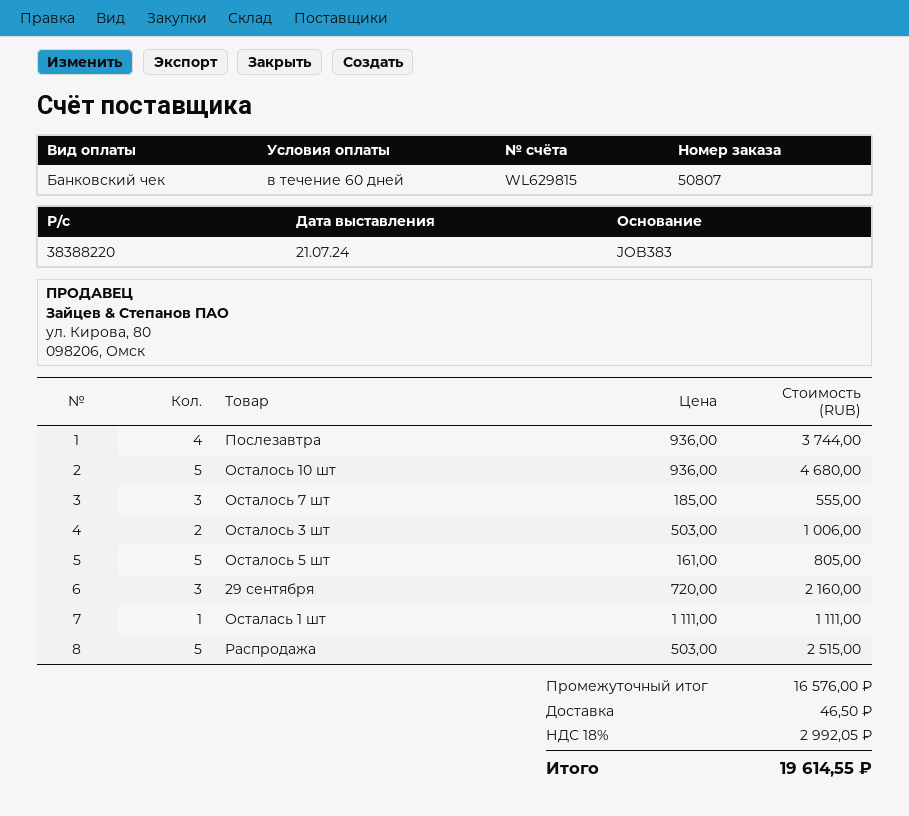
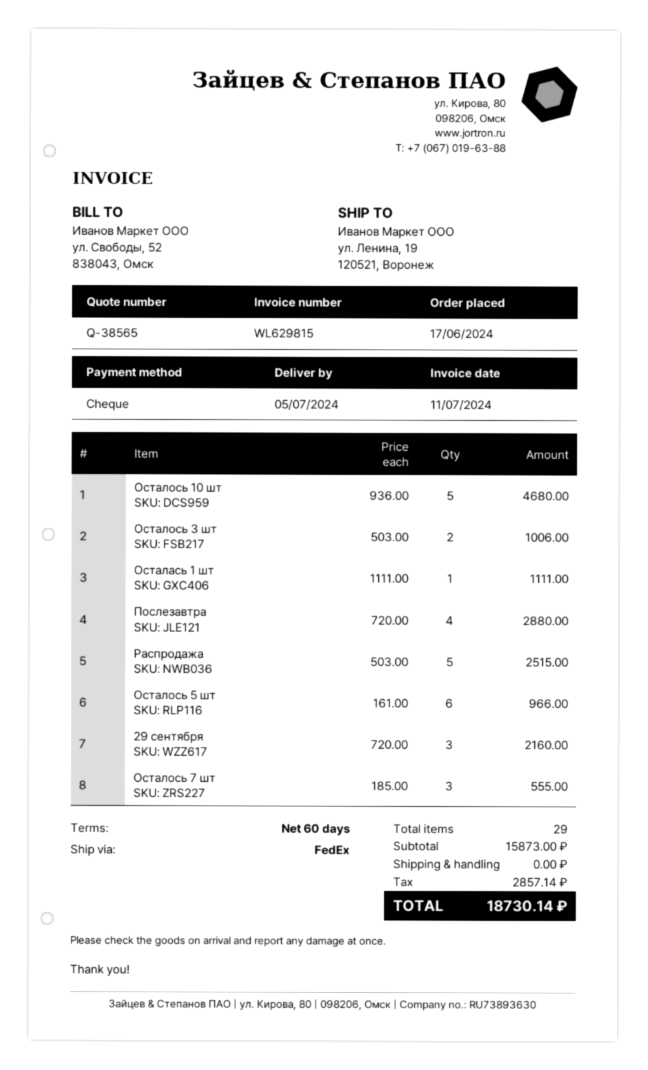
invoice date: 2024-07-21 -> 2024-07-11
Послезавтра: 4 x 936.00 = 3744.00 -> 4 x 720.00 = 2880.00
Осталось 5 шт: 5 x 161.00 = 805.00 -> 6 x 161.00 = 966.00
subtotal: 16576.00 -> 15873.00
shipping: 46.50 -> 0.00
tax: 2992.05 -> 2857.14
total: 19614.55 -> 18730.14

